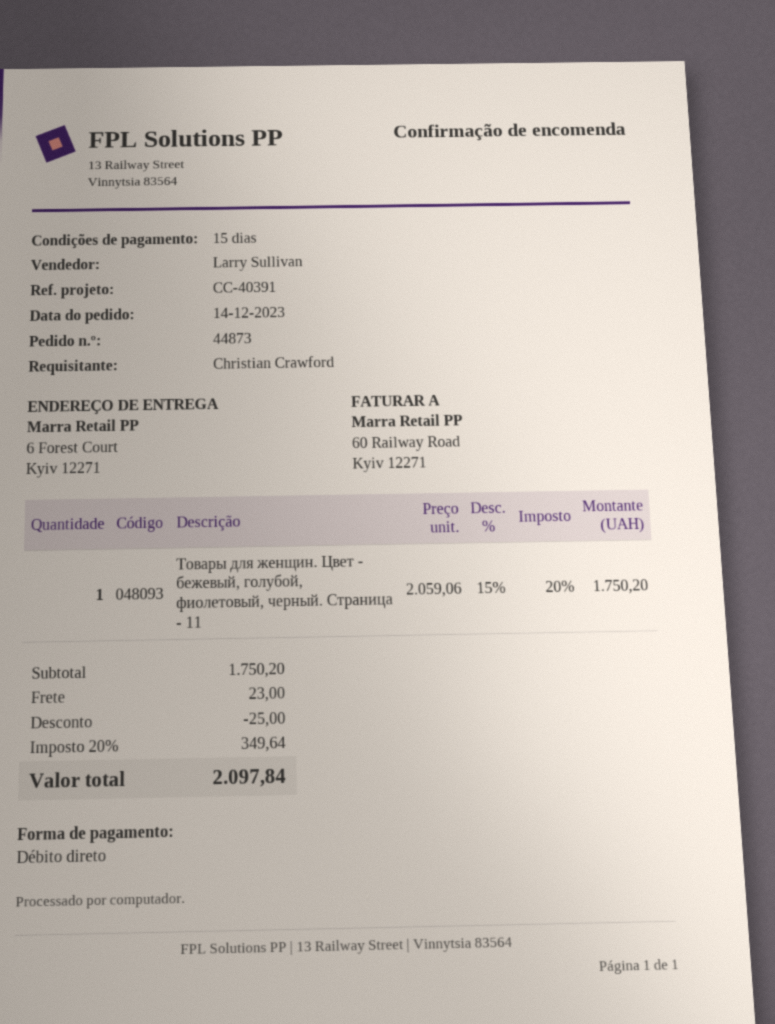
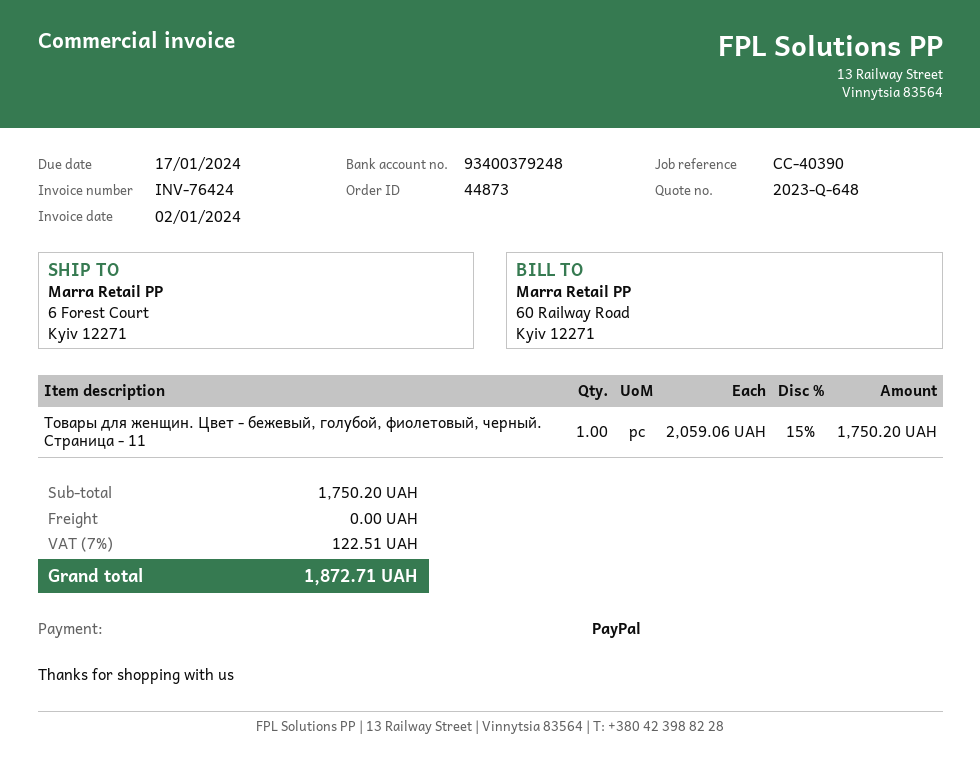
reference: CC-40391 -> CC-40390
payment method: direct debit -> PayPal
discount: 25.00 -> none
shipping: 23.00 -> 0.00
tax: 20% = 349.64 -> 7% = 122.51
total: 2097.84 -> 1872.71

